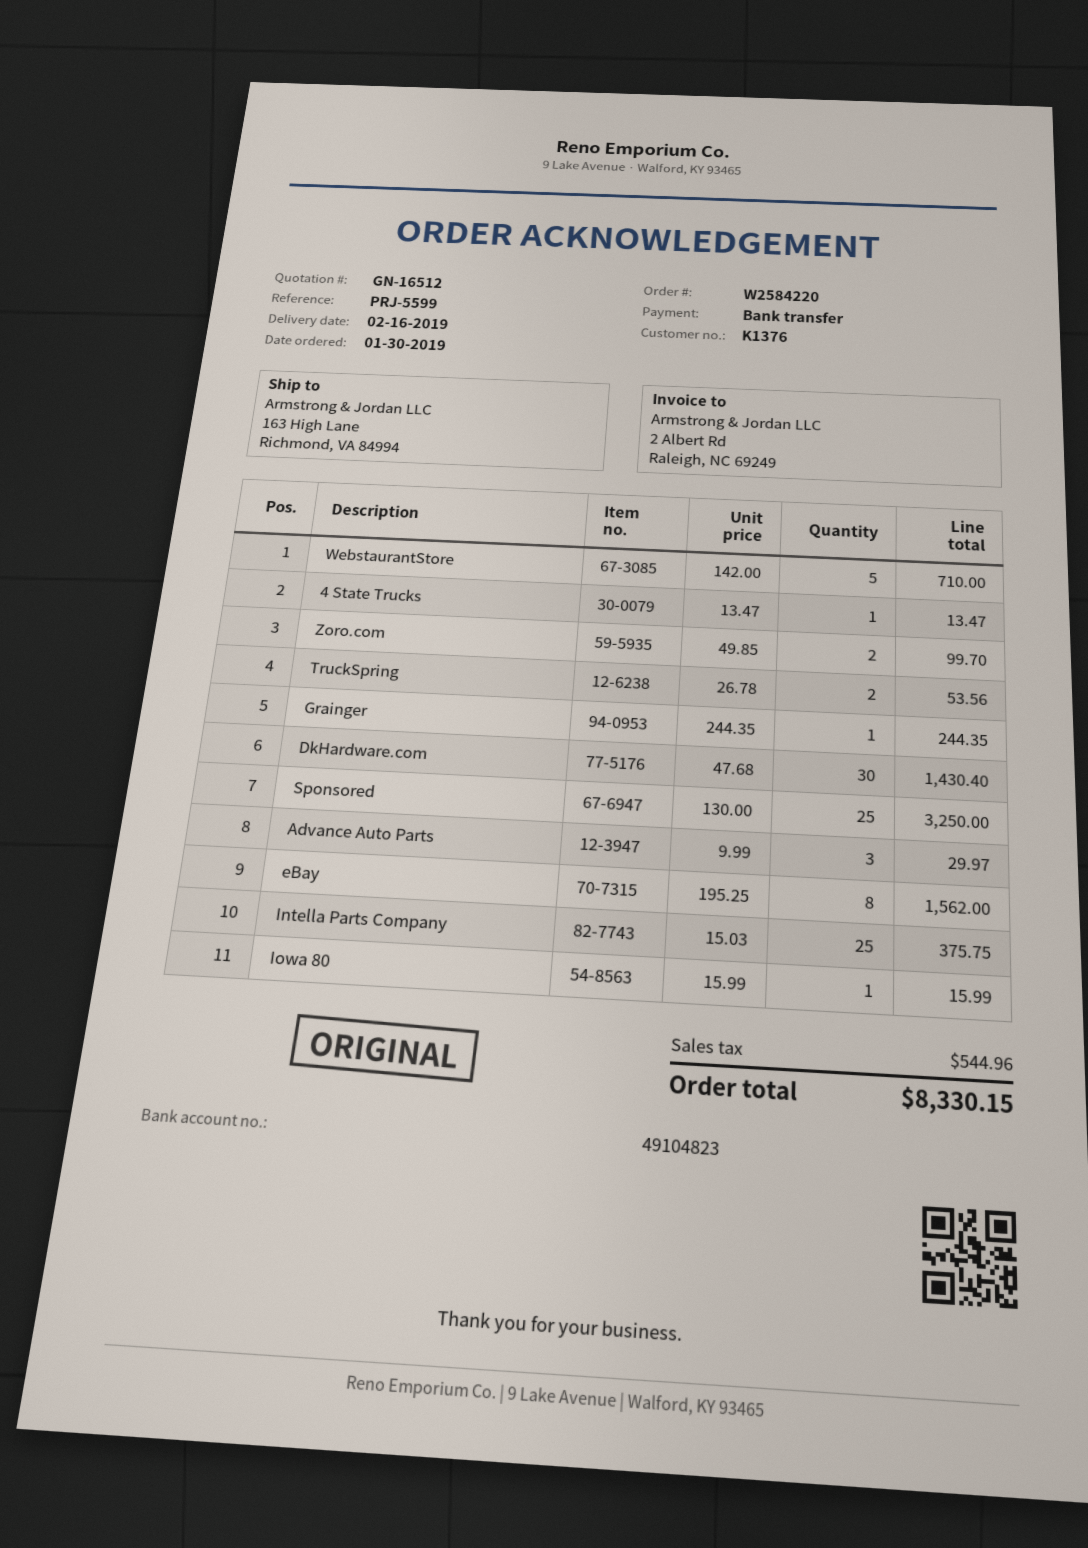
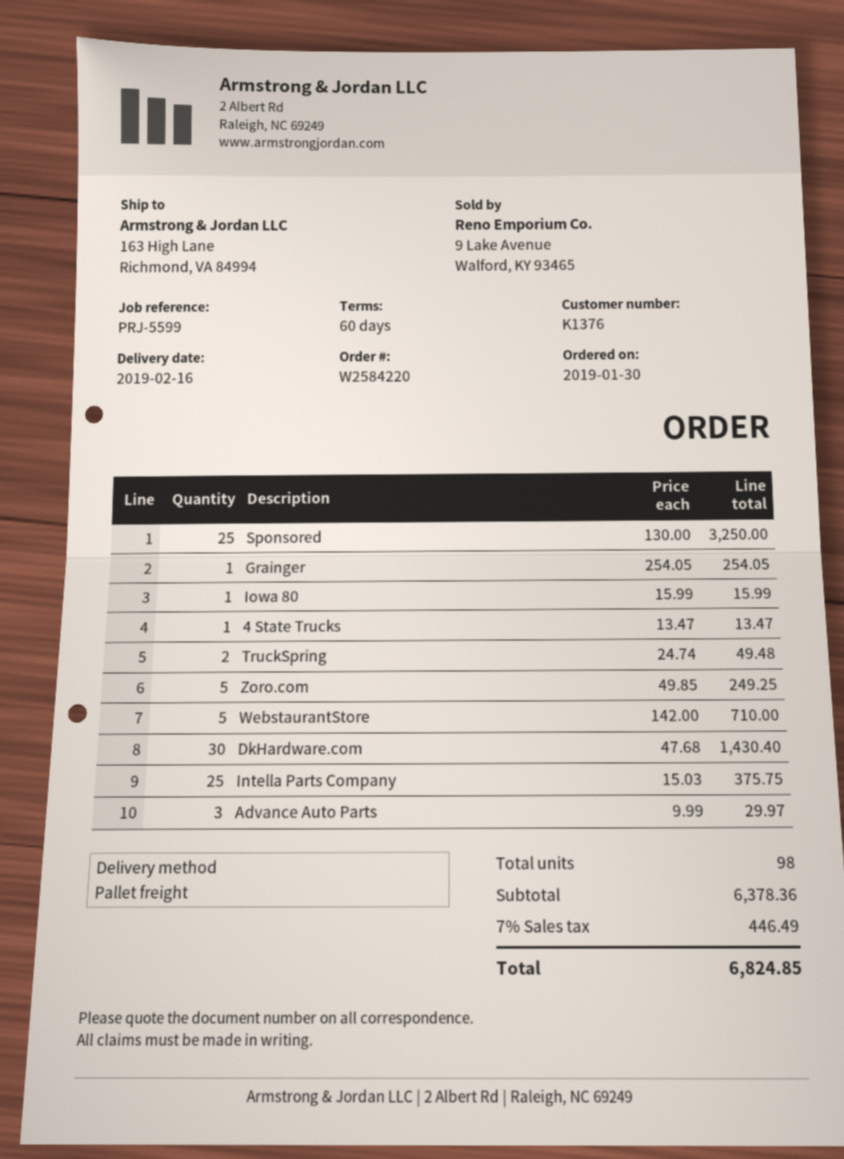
Zoro.com: 2 x 49.85 = 99.70 -> 5 x 49.85 = 249.25
TruckSpring: 2 x 26.78 = 53.56 -> 2 x 24.74 = 49.48
Grainger: 1 x 244.35 = 244.35 -> 1 x 254.05 = 254.05
eBay: 8 x 195.25 = 1562.00 -> none
tax: 544.96 -> 446.49
total: 8330.15 -> 6824.85

